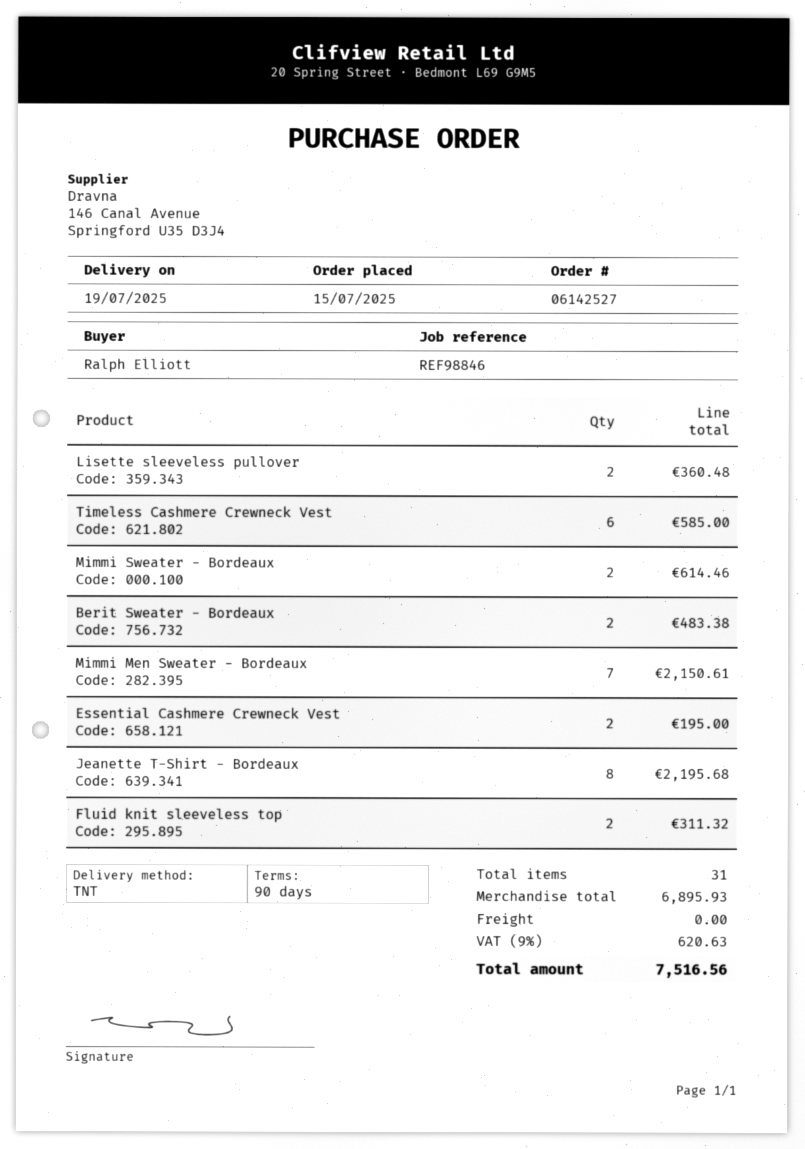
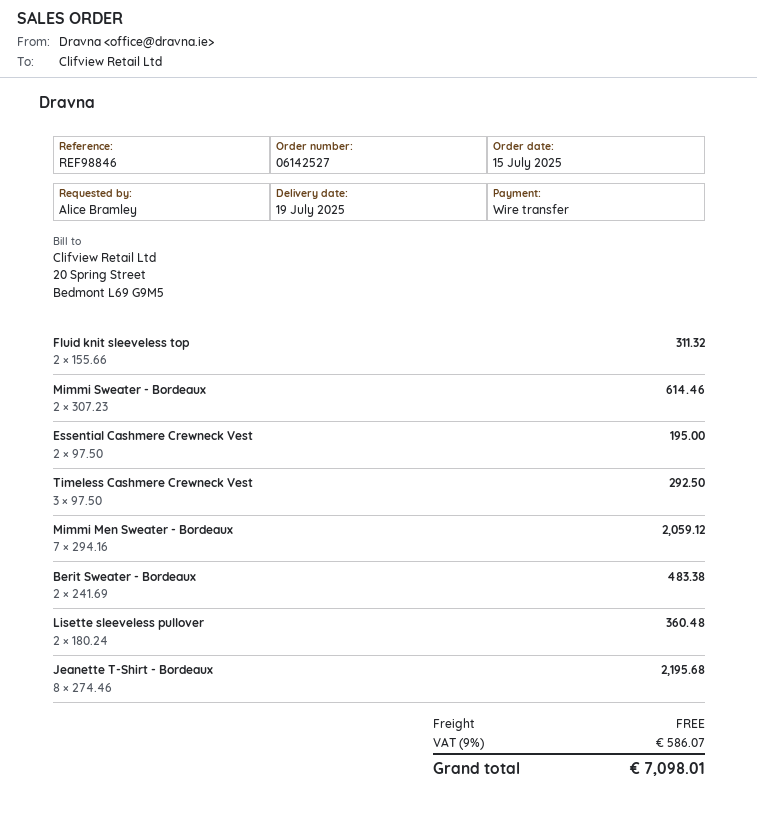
ordered by: Ralph Elliott -> Alice Bramley
Timeless Cashmere Crewneck Vest: 6 for 585.00 -> 3 for 292.50
Mimmi Men Sweater - Bordeaux: 7 for 2150.61 -> 7 for 2059.12
tax: 9% = 620.63 -> 9% = 586.07
total: 7516.56 -> 7098.01

